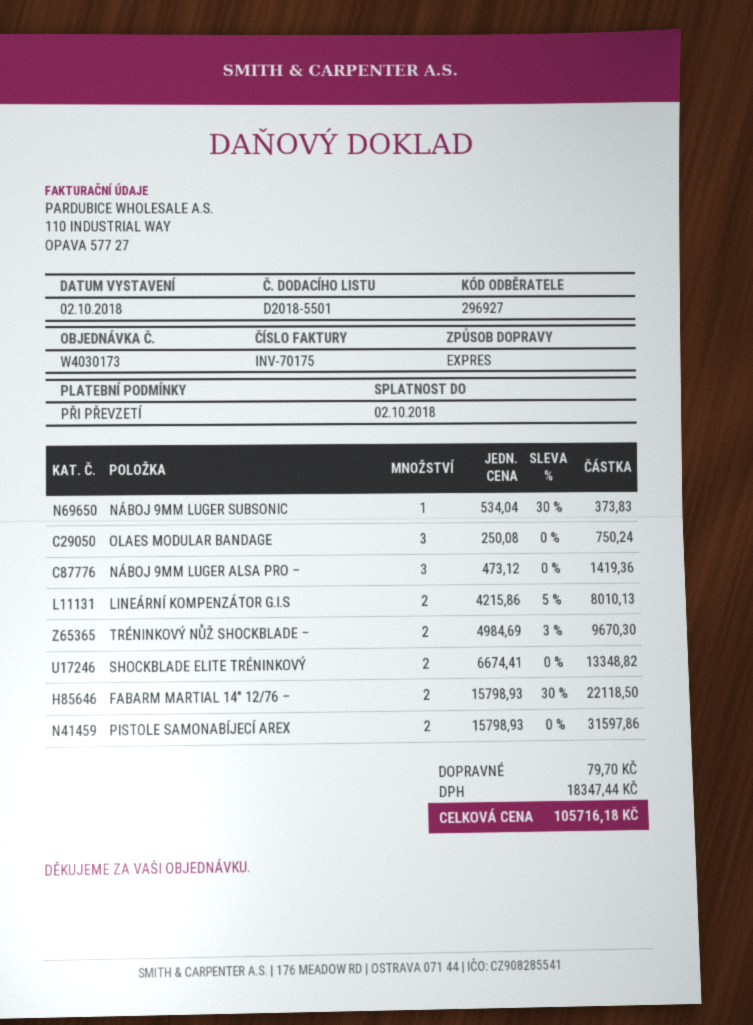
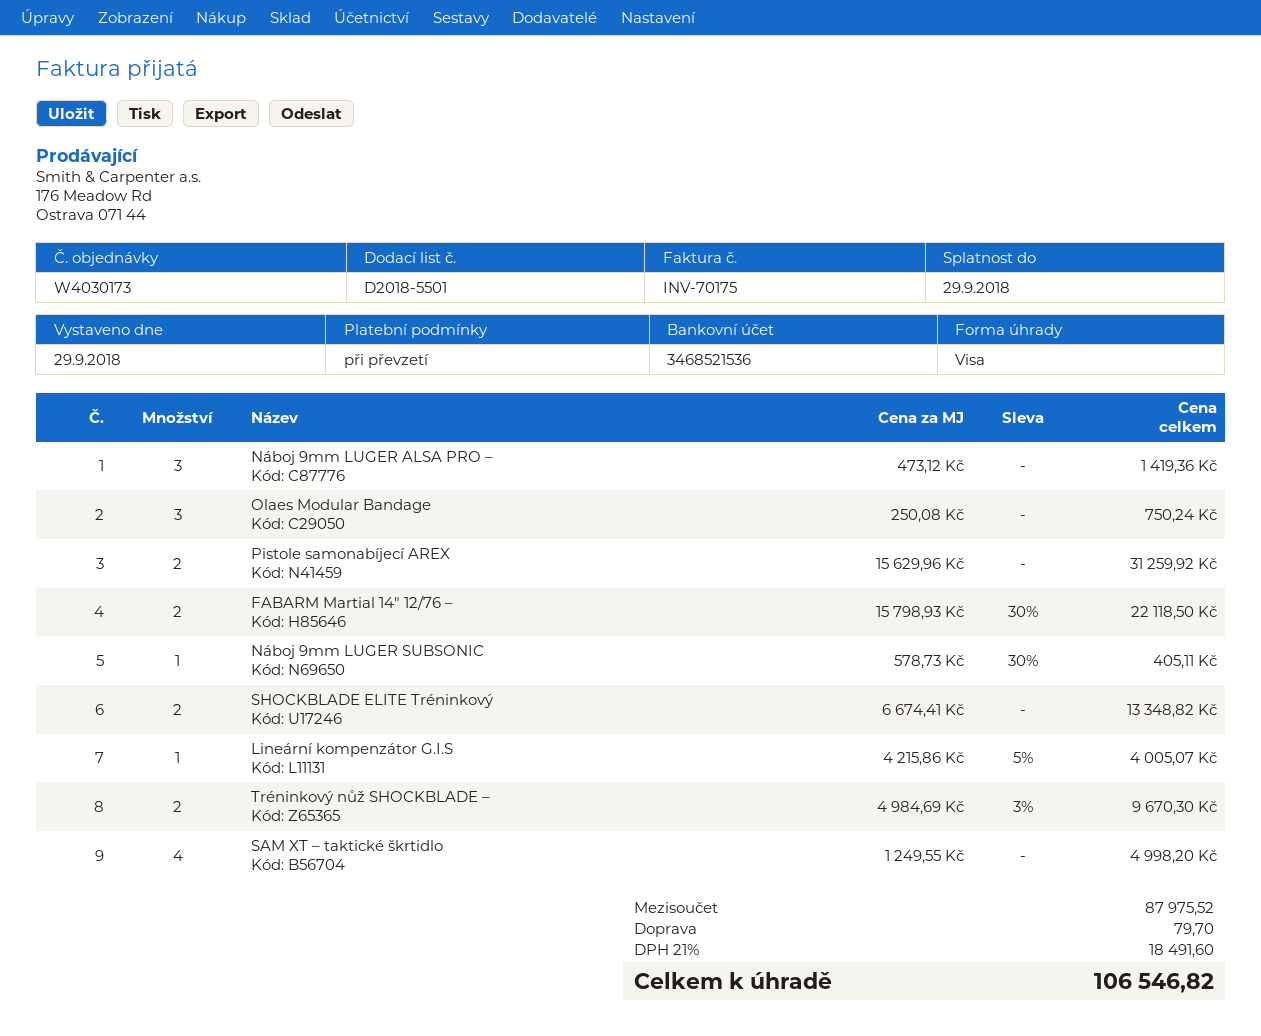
invoice date: 2018-10-02 -> 2018-09-29
due date: 2018-10-02 -> 2018-09-29
NÁBOJ 9MM LUGER SUBSONIC: 1 x 534.04 - 30% = 373.83 -> 1 x 578.73 - 30% = 405.11
LINEÁRNÍ KOMPENZÁTOR G.I.S: 2 x 4215.86 - 5% = 8010.13 -> 1 x 4215.86 - 5% = 4005.07
PISTOLE SAMONABÍJECÍ AREX: 2 x 15798.93 = 31597.86 -> 2 x 15629.96 = 31259.92
SAM XT – taktické škrtidlo: none -> 4 x 1249.55 = 4998.20
tax: 18347.44 -> 18491.60
total: 105716.18 -> 106546.82

